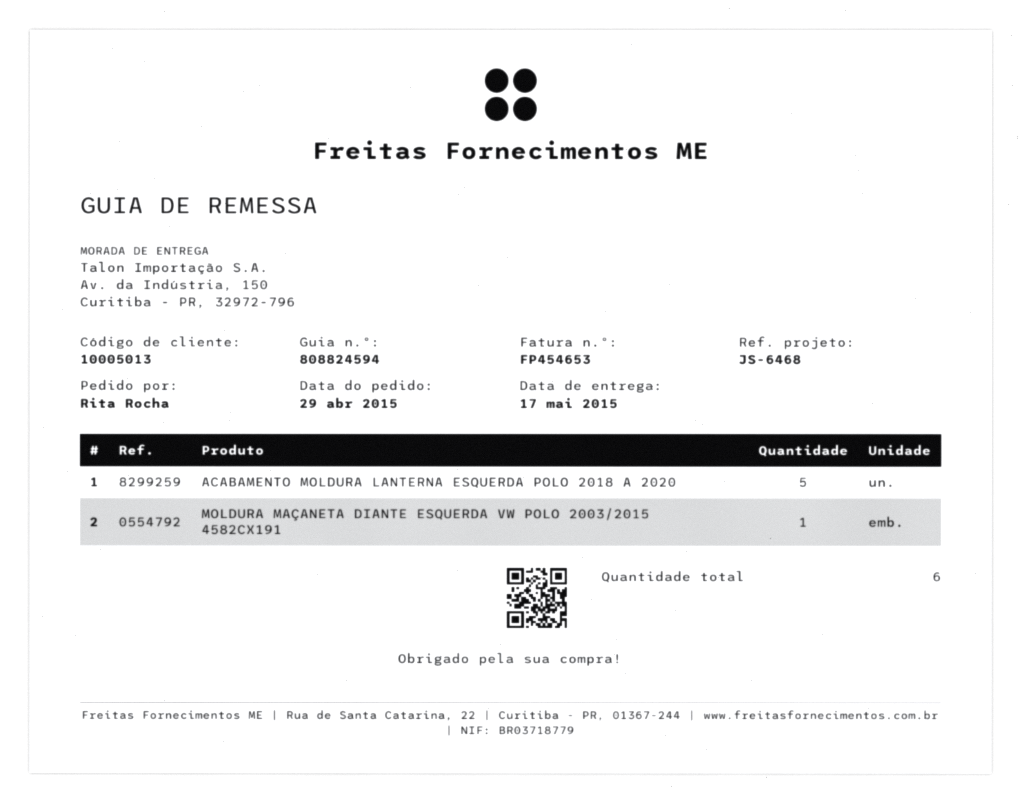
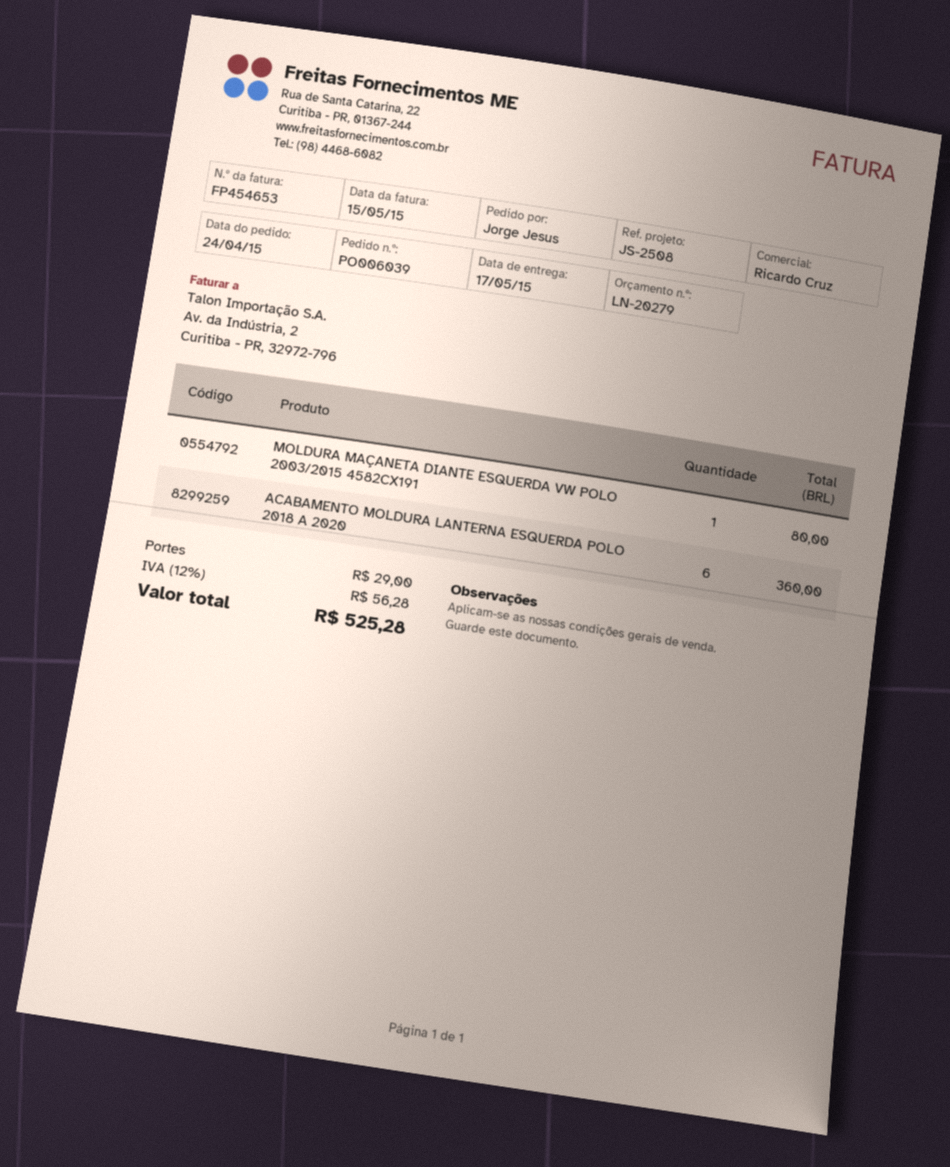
order date: 2015-04-29 -> 2015-04-24
reference: JS-6468 -> JS-2508
ordered by: Rita Rocha -> Jorge Jesus
ACABAMENTO MOLDURA LANTERNA ESQUERDA POLO 2018 A 2020: 5 -> 6

